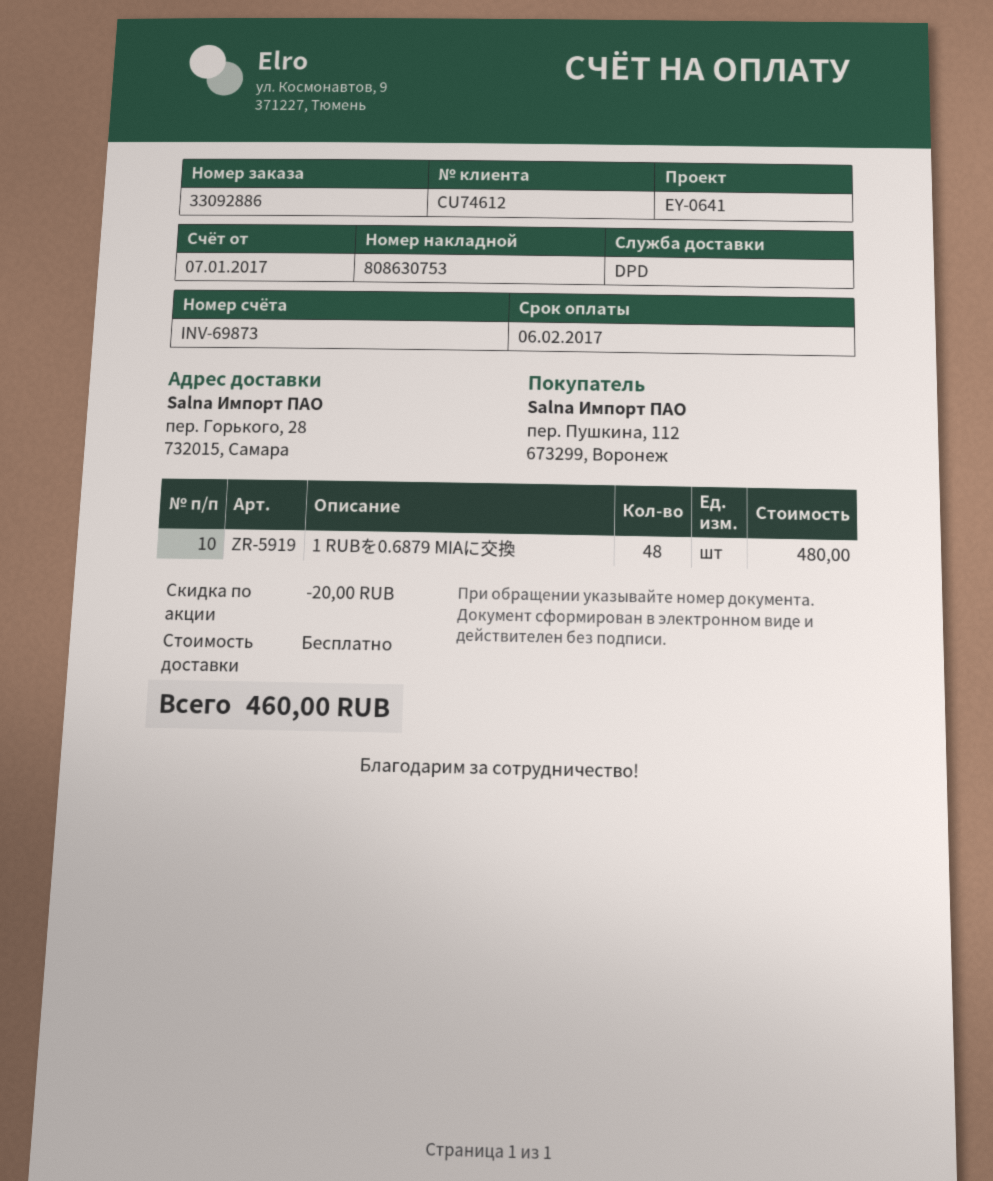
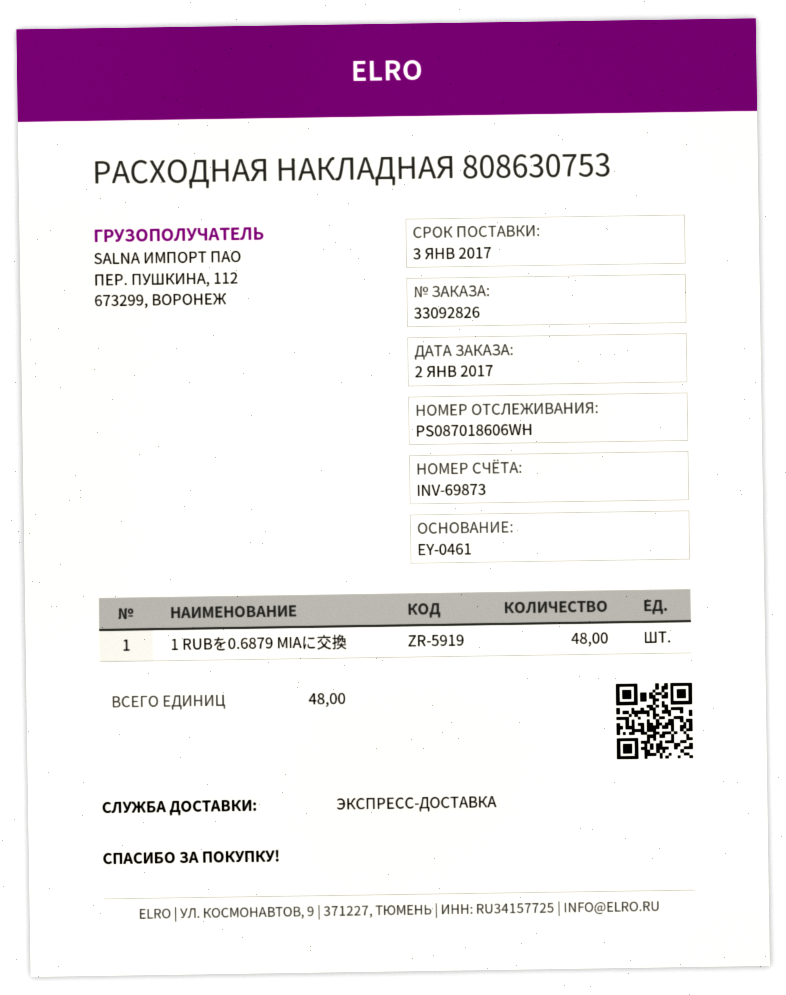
order number: 33092886 -> 33092826
reference: EY-0641 -> EY-0461
shipping method: DPD -> express
ship to: пер. Горького, 28, 732015, Самара -> ПЕР. ПУШКИНА, 112, 673299, ВОРОНЕЖ

